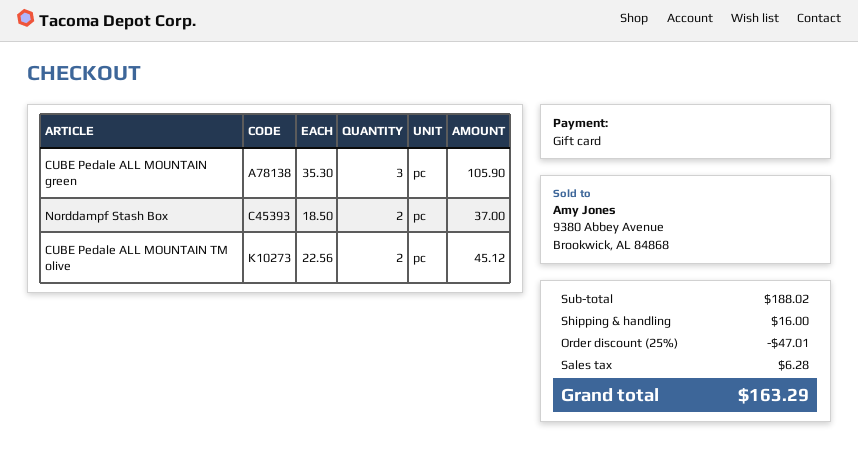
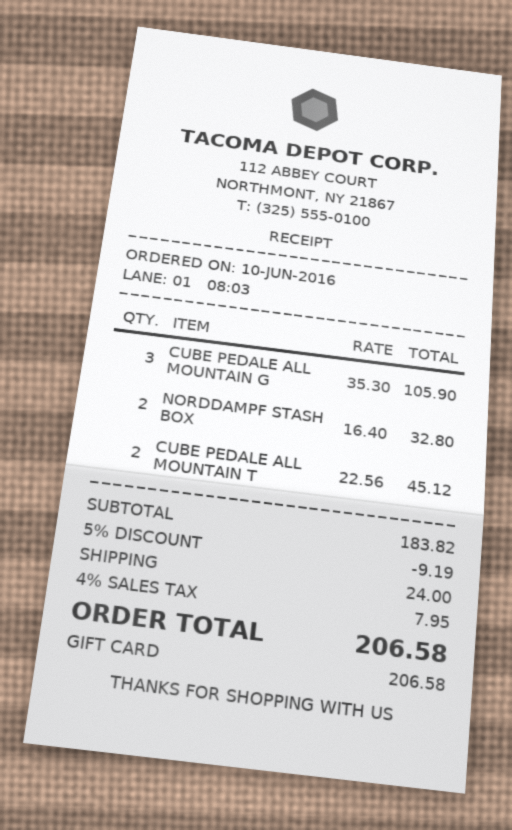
Norddampf Stash Box: 2 x 18.50 = 37.00 -> 2 x 16.40 = 32.80
subtotal: 188.02 -> 183.82
discount: 25% = 47.01 -> 5% = 9.19
shipping: 16.00 -> 24.00
tax: 6.28 -> 7.95
total: 163.29 -> 206.58

